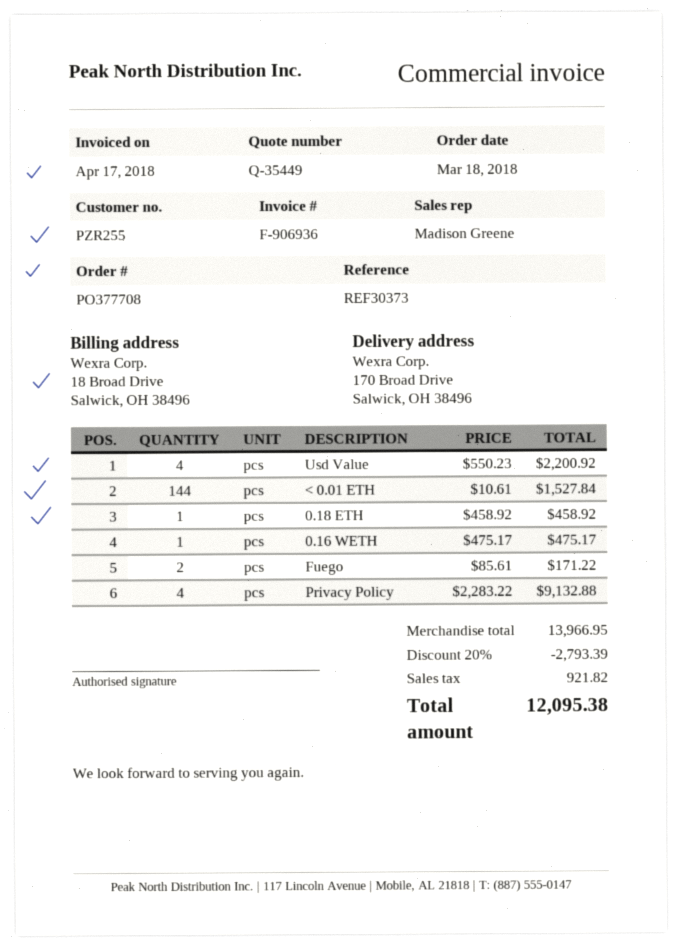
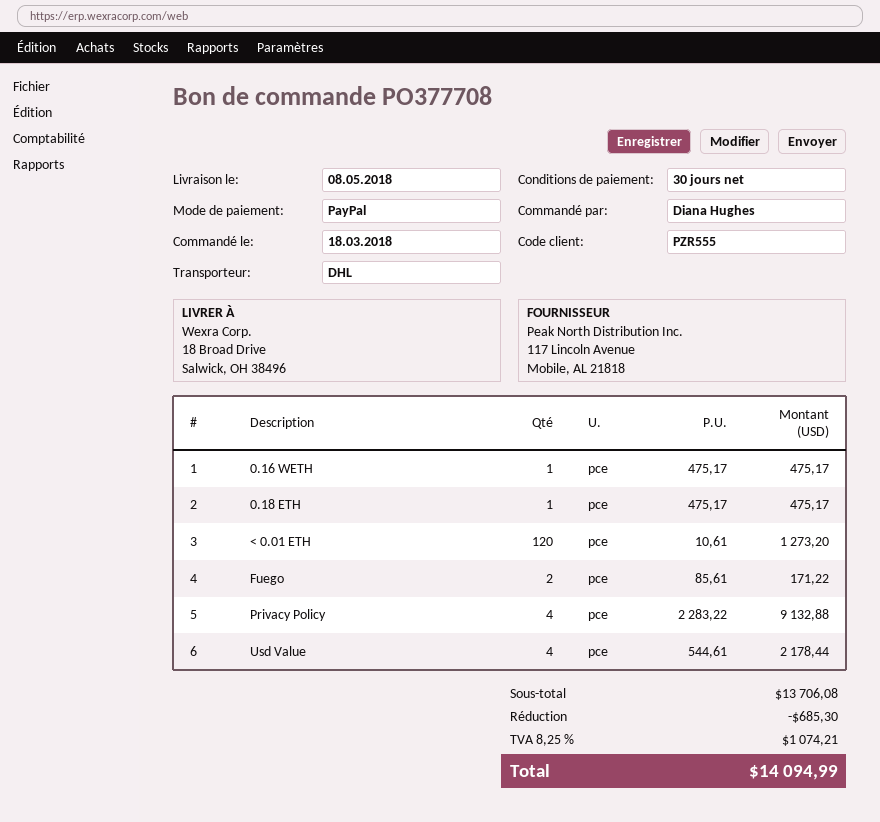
customer number: PZR255 -> PZR555
ship to: 170 Broad Drive, Salwick, OH 38496 -> 18 Broad Drive, Salwick, OH 38496
Usd Value: 4 x 550.23 = 2200.92 -> 4 x 544.61 = 2178.44
< 0.01 ETH: 144 x 10.61 = 1527.84 -> 120 x 10.61 = 1273.20
0.18 ETH: 1 x 458.92 = 458.92 -> 1 x 475.17 = 475.17
subtotal: 13966.95 -> 13706.08
discount: 2793.39 -> 685.30
tax: 921.82 -> 1074.21
total: 12095.38 -> 14094.99

